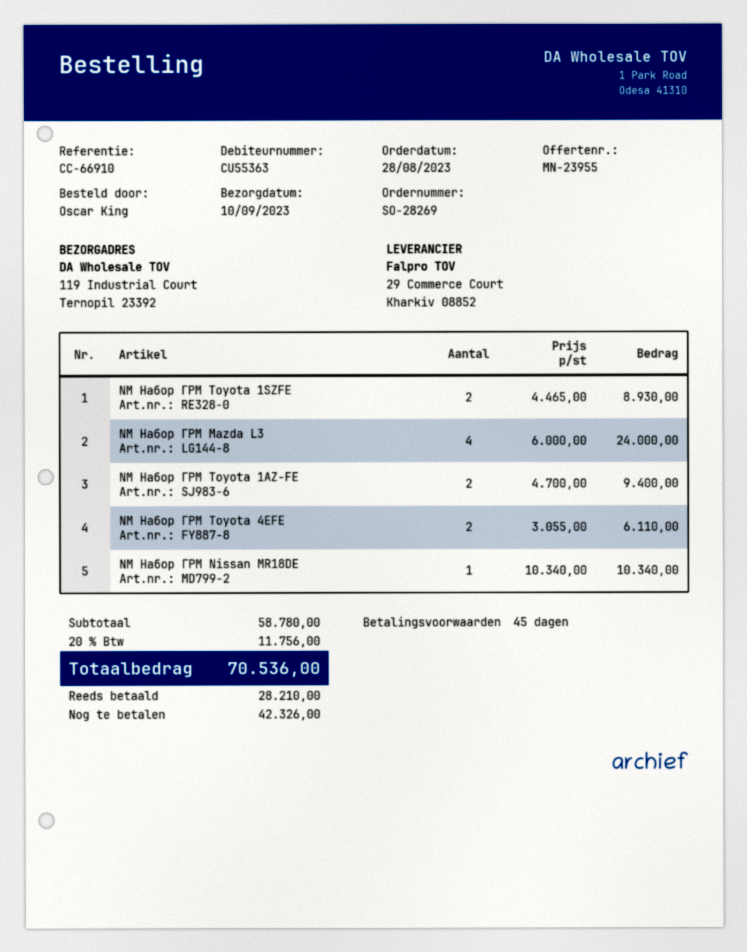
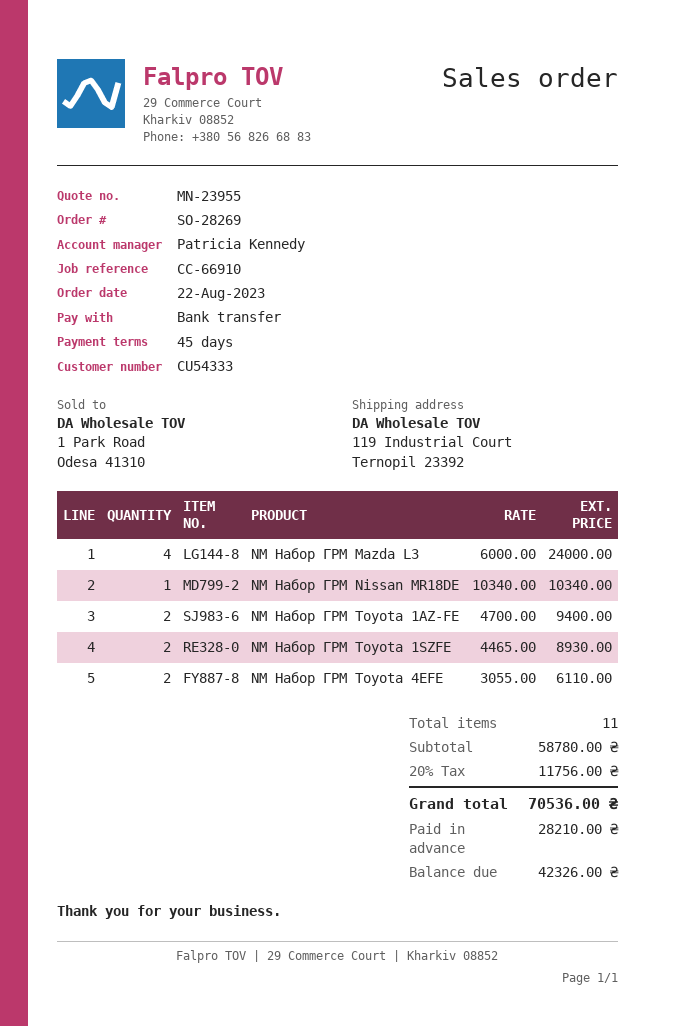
order date: 2023-08-28 -> 2023-08-22
customer number: CU55363 -> CU54333

